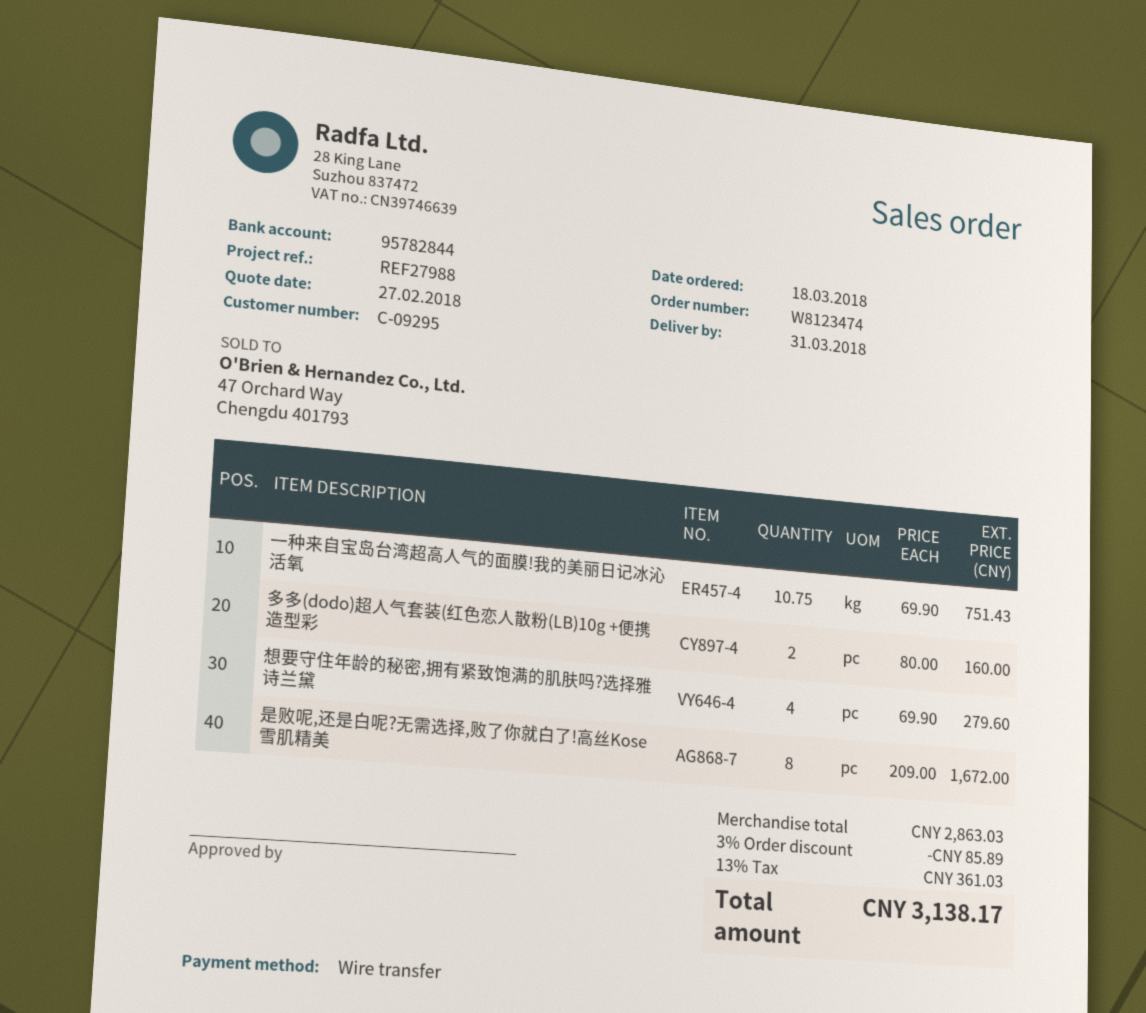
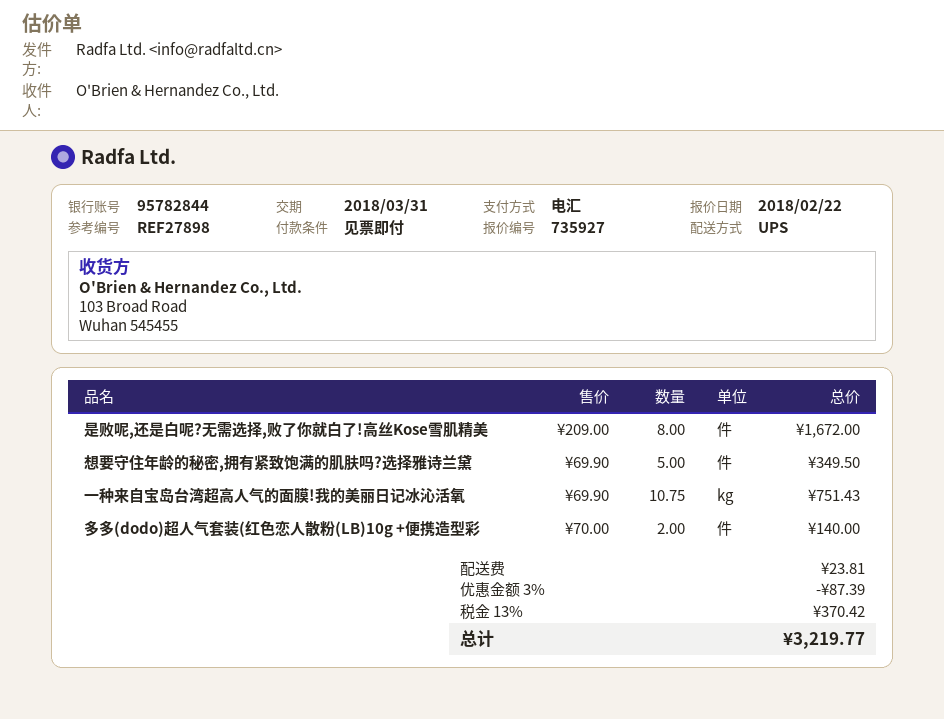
quote date: 2018-02-27 -> 2018-02-22
reference: REF27988 -> REF27898
多多(dodo)超人气套装(红色恋人散粉(LB)10g +便携造型彩: 2 x 80.00 = 160.00 -> 2 x 70.00 = 140.00
想要守住年龄的秘密,拥有紧致饱满的肌肤吗?选择雅诗兰黛: 4 x 69.90 = 279.60 -> 5 x 69.90 = 349.50
discount: 3% = 85.89 -> 3% = 87.39
shipping: none -> 23.81
tax: 13% = 361.03 -> 13% = 370.42
total: 3138.17 -> 3219.77

